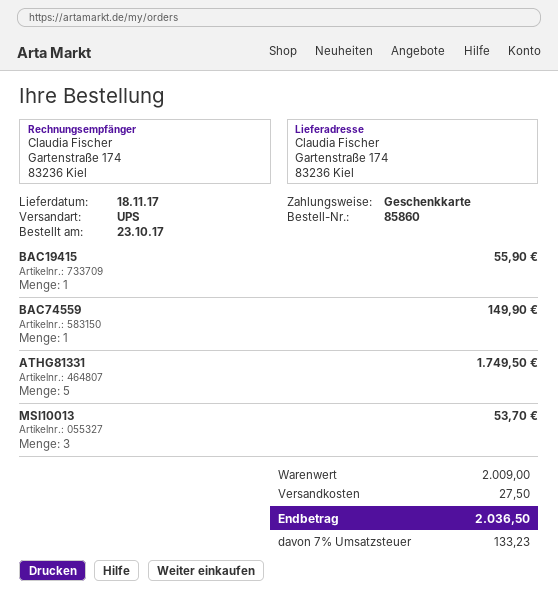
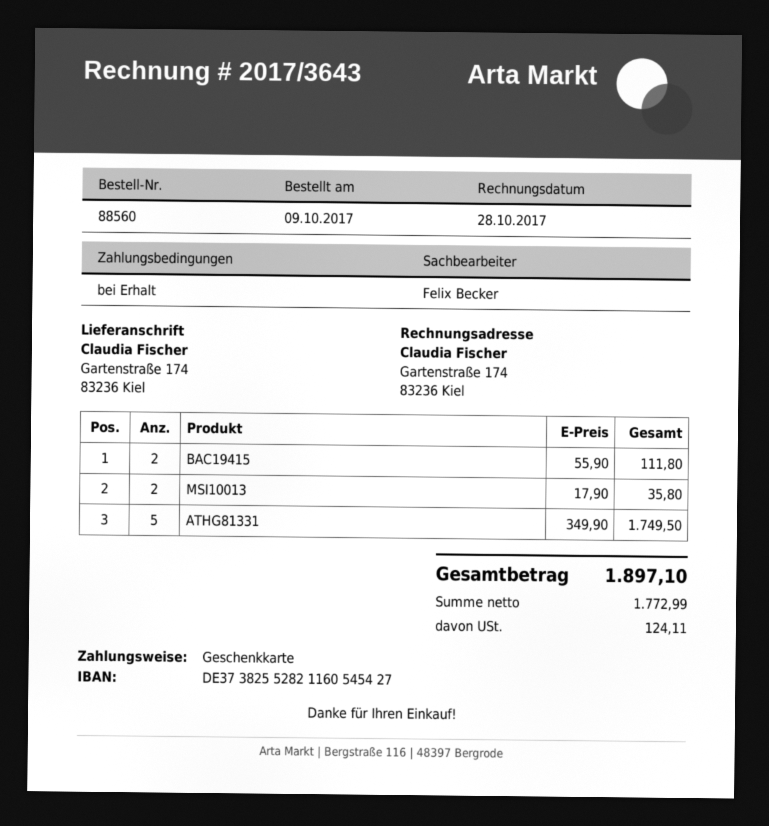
order number: 85860 -> 88560
order date: 2017-10-23 -> 2017-10-09
BAC19415: 1 for 55.90 -> 2 for 111.80
BAC74559: 1 for 149.90 -> none
MSI10013: 3 for 53.70 -> 2 for 35.80
shipping: 27.50 -> none
tax: 133.23 -> 124.11
total: 2036.50 -> 1897.10

